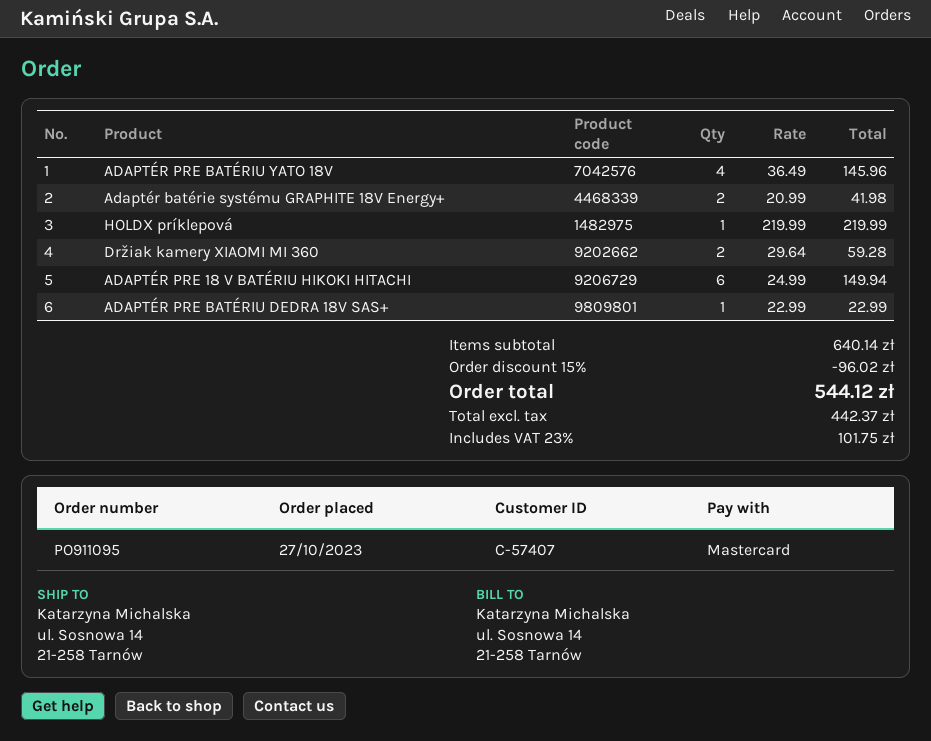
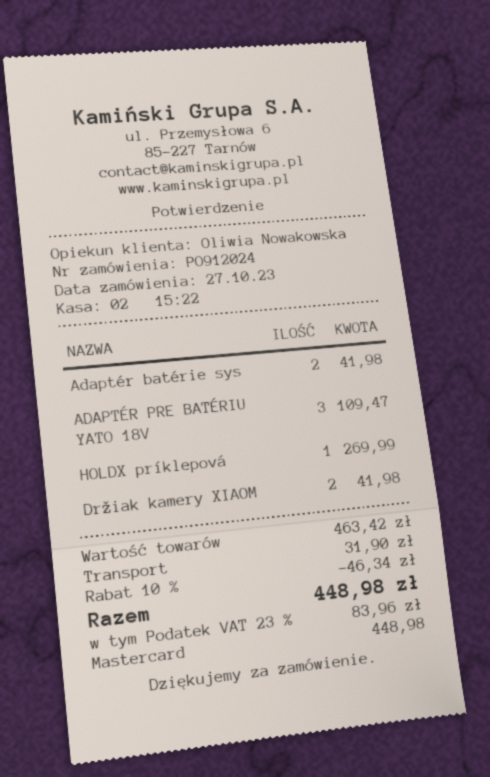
order number: PO911095 -> PO912024
ADAPTÉR PRE BATÉRIU YATO 18V: 4 for 145.96 -> 3 for 109.47
HOLDX príklepová: 1 for 219.99 -> 1 for 269.99
Držiak kamery XIAOMI MI 360: 2 for 59.28 -> 2 for 41.98
ADAPTÉR PRE 18 V BATÉRIU HIKOKI HITACHI: 6 for 149.94 -> none
ADAPTÉR PRE BATÉRIU DEDRA 18V SAS+: 1 for 22.99 -> none
subtotal: 640.14 -> 463.42
discount: 15% = 96.02 -> 10% = 46.34
shipping: none -> 31.90
tax: 23% = 101.75 -> 23% = 83.96
total: 544.12 -> 448.98

